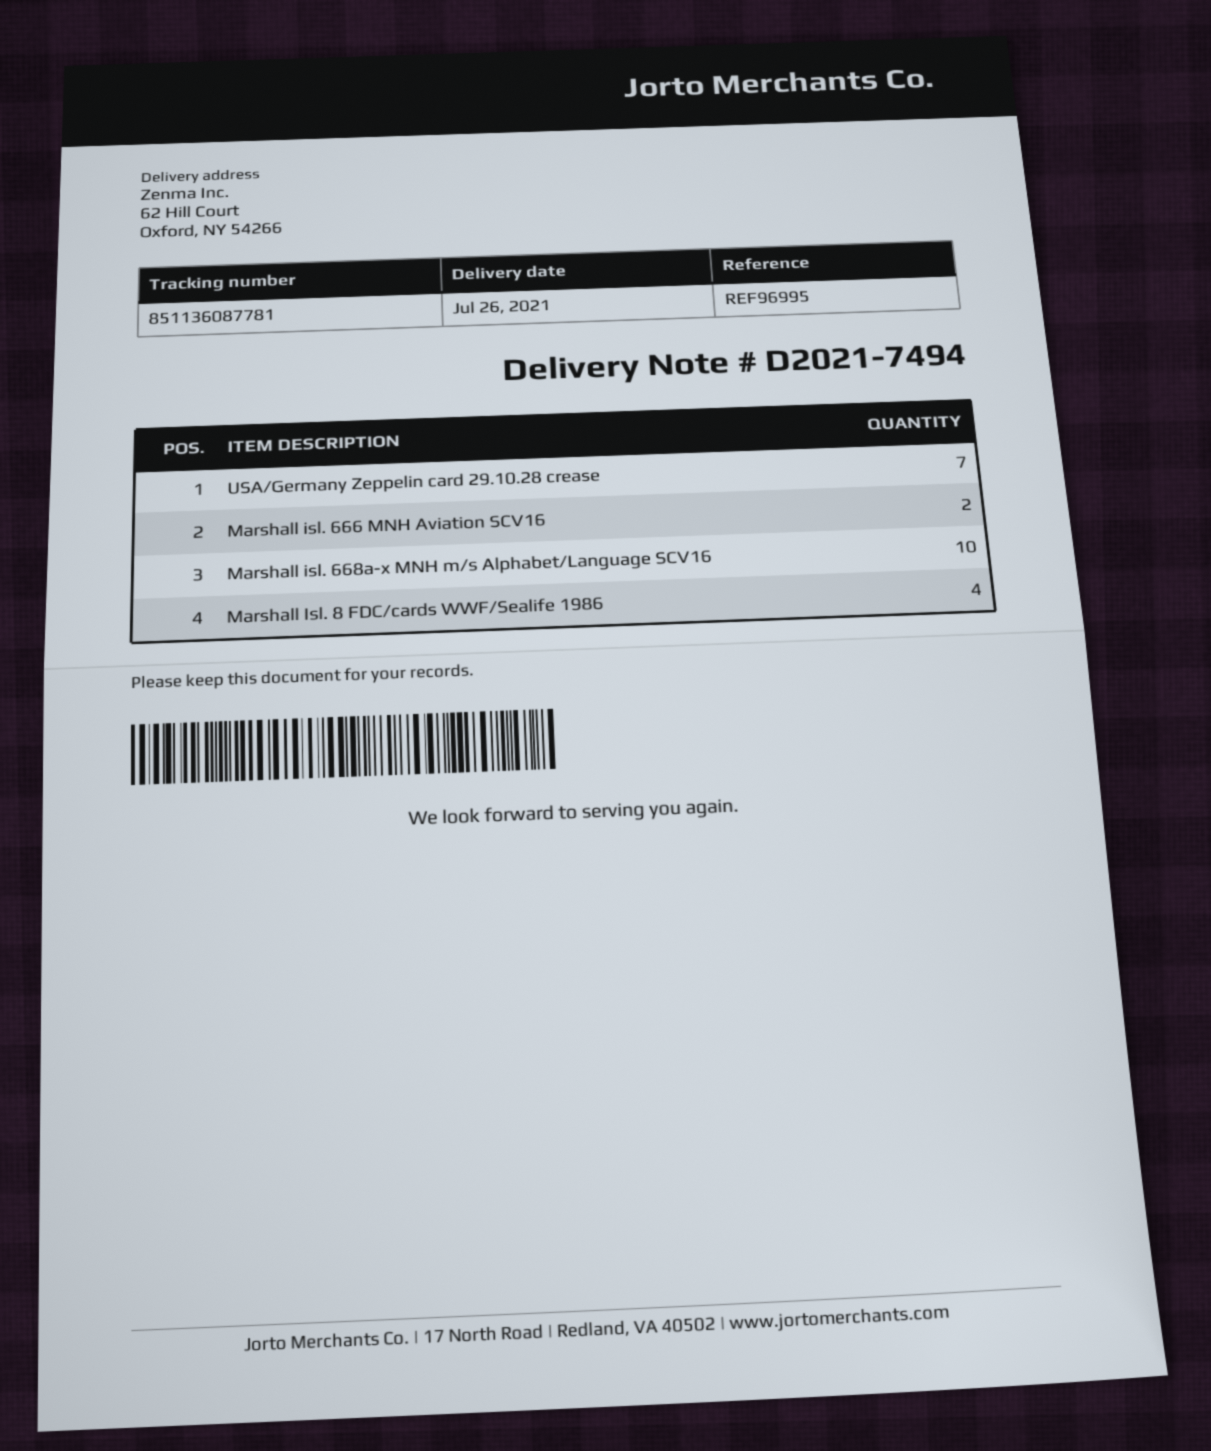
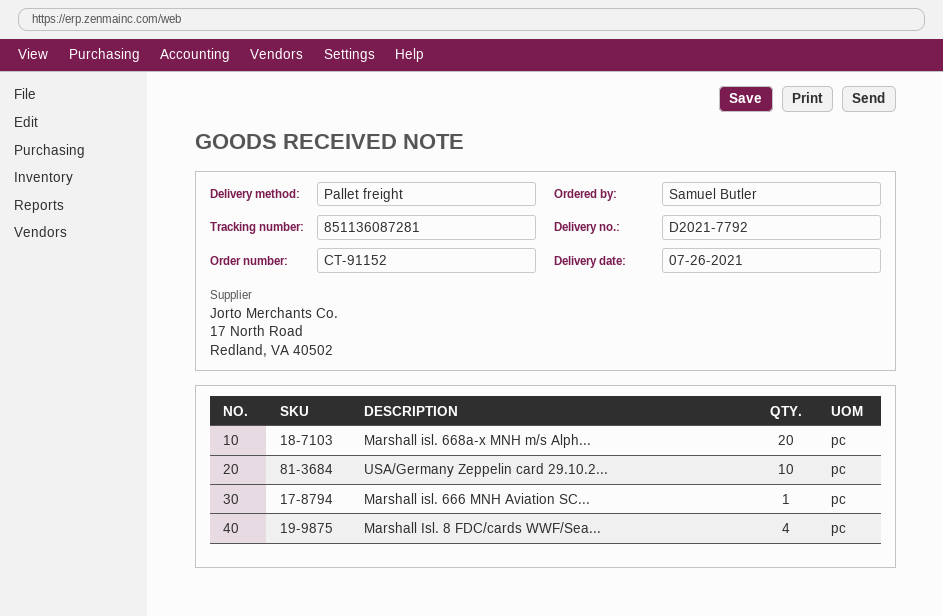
delivery note number: D2021-7494 -> D2021-7792
tracking number: 851136087781 -> 851136087281
USA/Germany Zeppelin card 29.10.28 crease: 7 -> 10
Marshall isl. 666 MNH Aviation SCV16: 2 -> 1
Marshall isl. 668a-x MNH m/s Alphabet/Language SCV16: 10 -> 20

